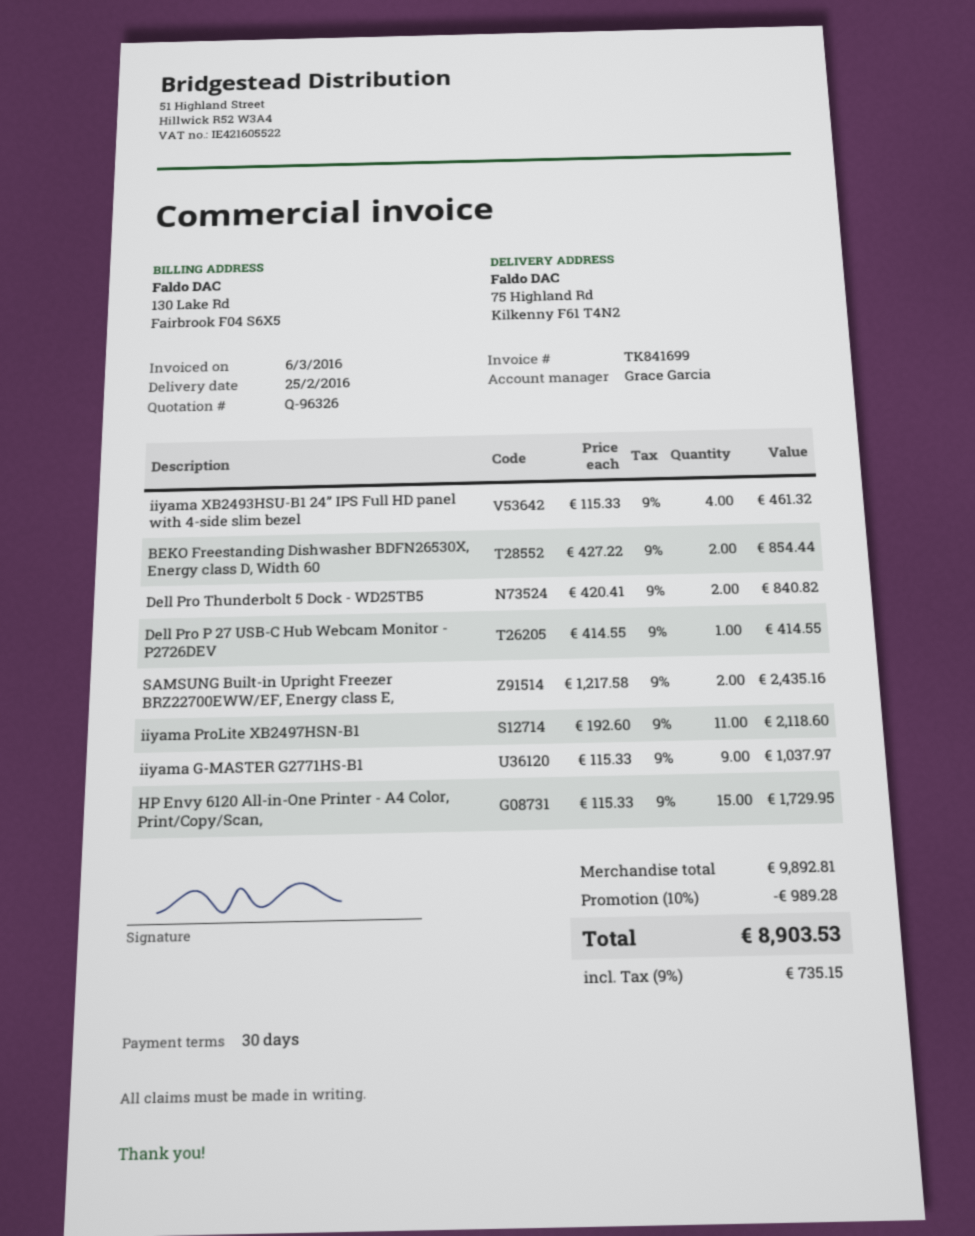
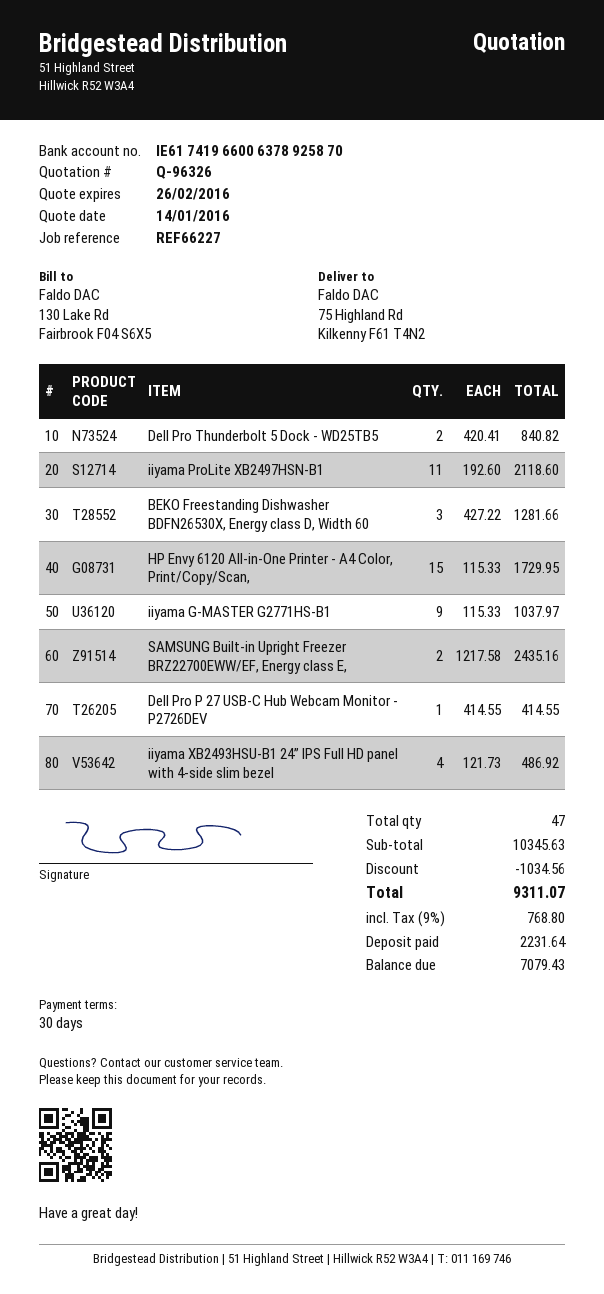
iiyama XB2493HSU-B1 24” IPS Full HD panel with 4-side slim bezel: 4 x 115.33 = 461.32 -> 4 x 121.73 = 486.92
BEKO Freestanding Dishwasher BDFN26530X, Energy class D, Width 60: 2 x 427.22 = 854.44 -> 3 x 427.22 = 1281.66
subtotal: 9892.81 -> 10345.63
discount: 989.28 -> 1034.56
tax: 9% = 735.15 -> 9% = 768.80
total: 8903.53 -> 9311.07

